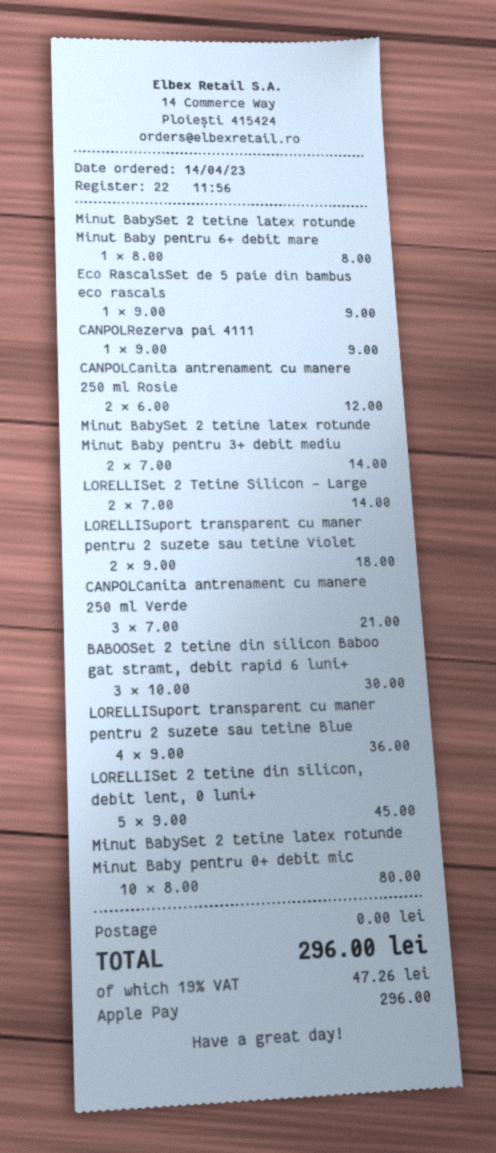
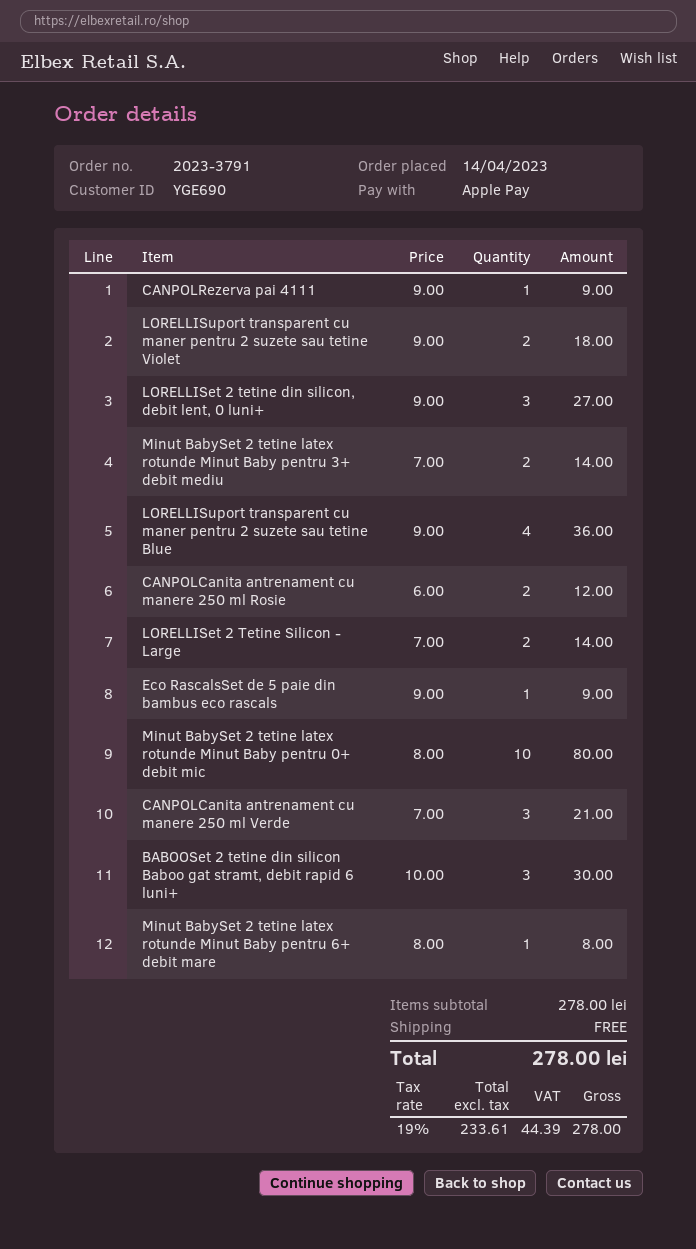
LORELLISet 2 tetine din silicon, debit lent, 0 luni+: 5 x 9.00 = 45.00 -> 3 x 9.00 = 27.00
tax: 19% = 47.26 -> 19% = 44.39
total: 296.00 -> 278.00

